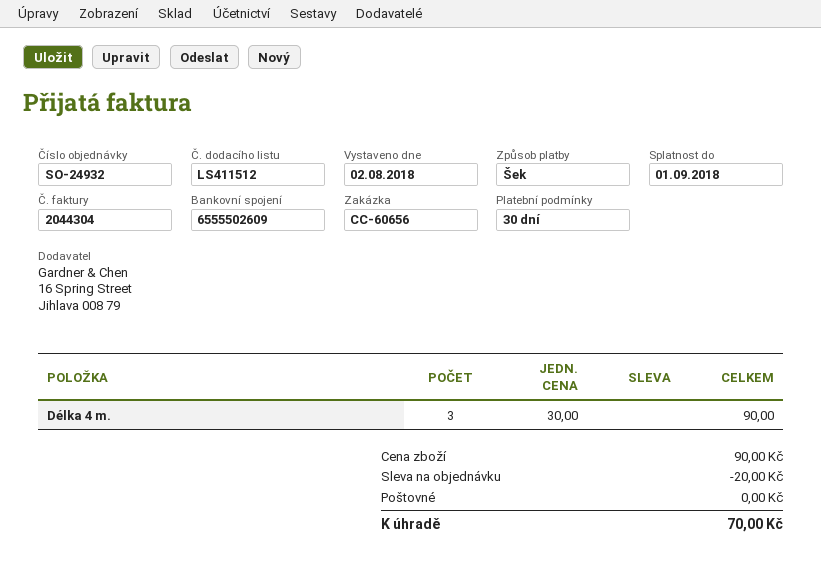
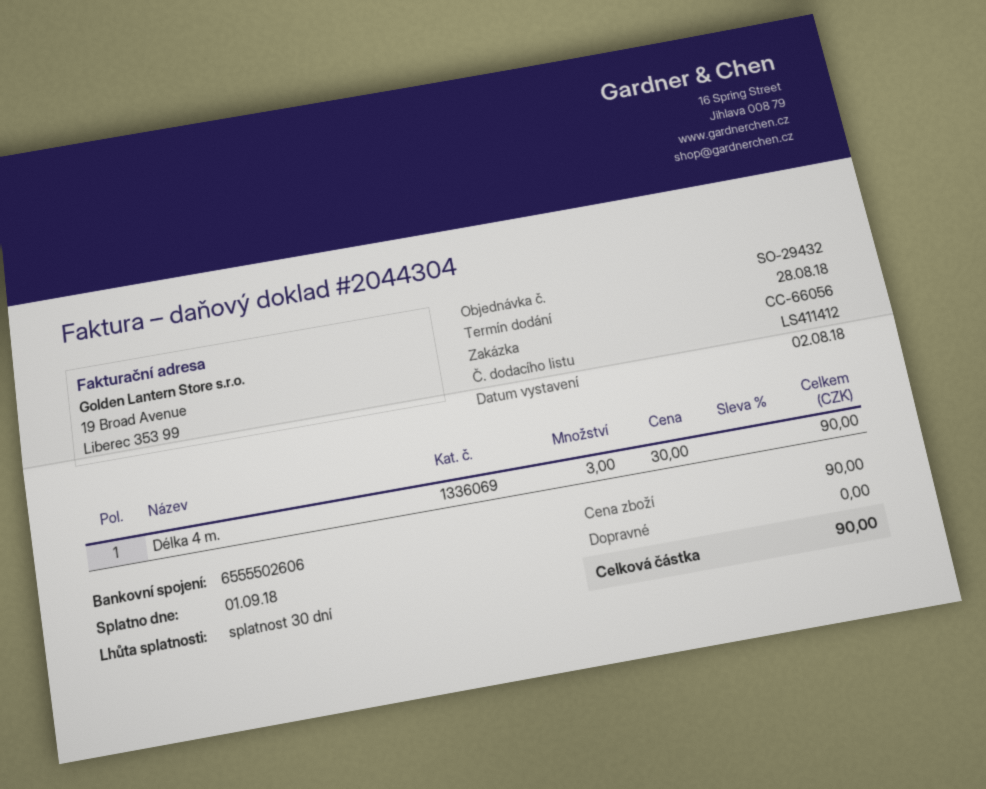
order number: SO-24932 -> SO-29432
delivery note number: LS411512 -> LS411412
reference: CC-60656 -> CC-66056
bank account: 6555502609 -> 6555502606
discount: 20.00 -> none
total: 70.00 -> 90.00

